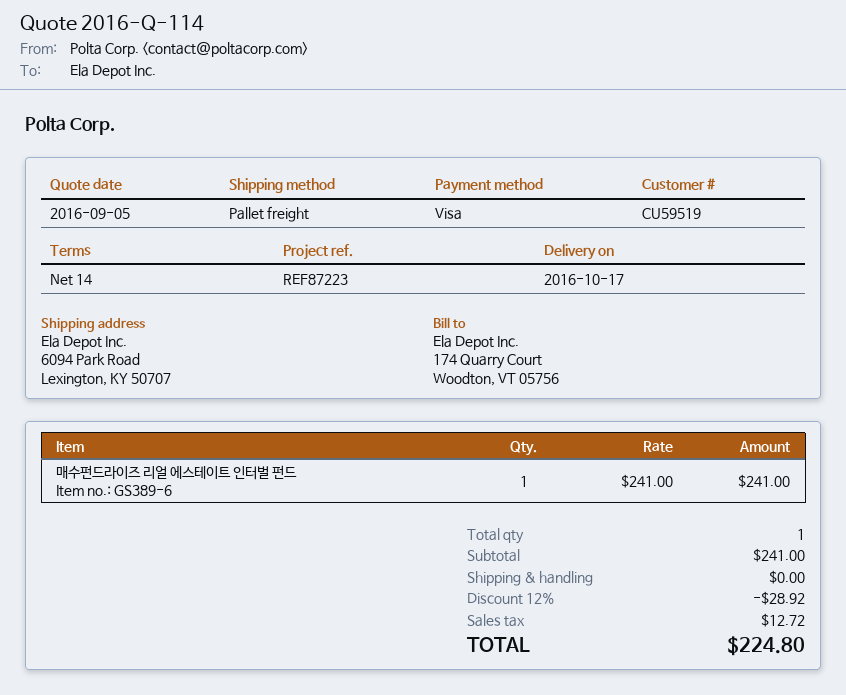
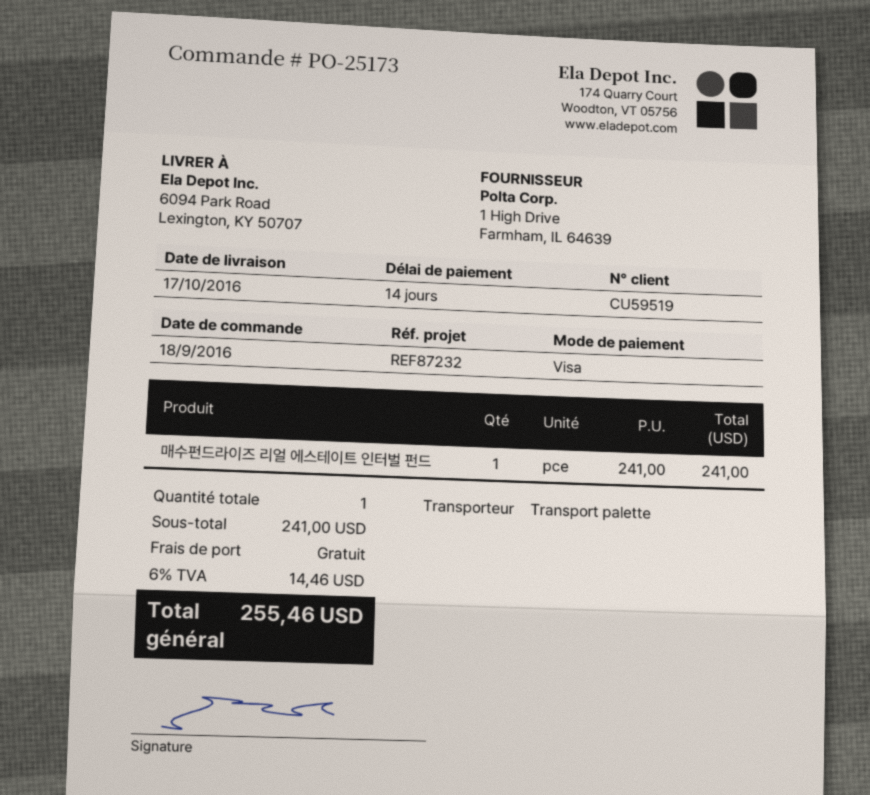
reference: REF87223 -> REF87232
discount: 12% = 28.92 -> none
tax: 12.72 -> 14.46
total: 224.80 -> 255.46

